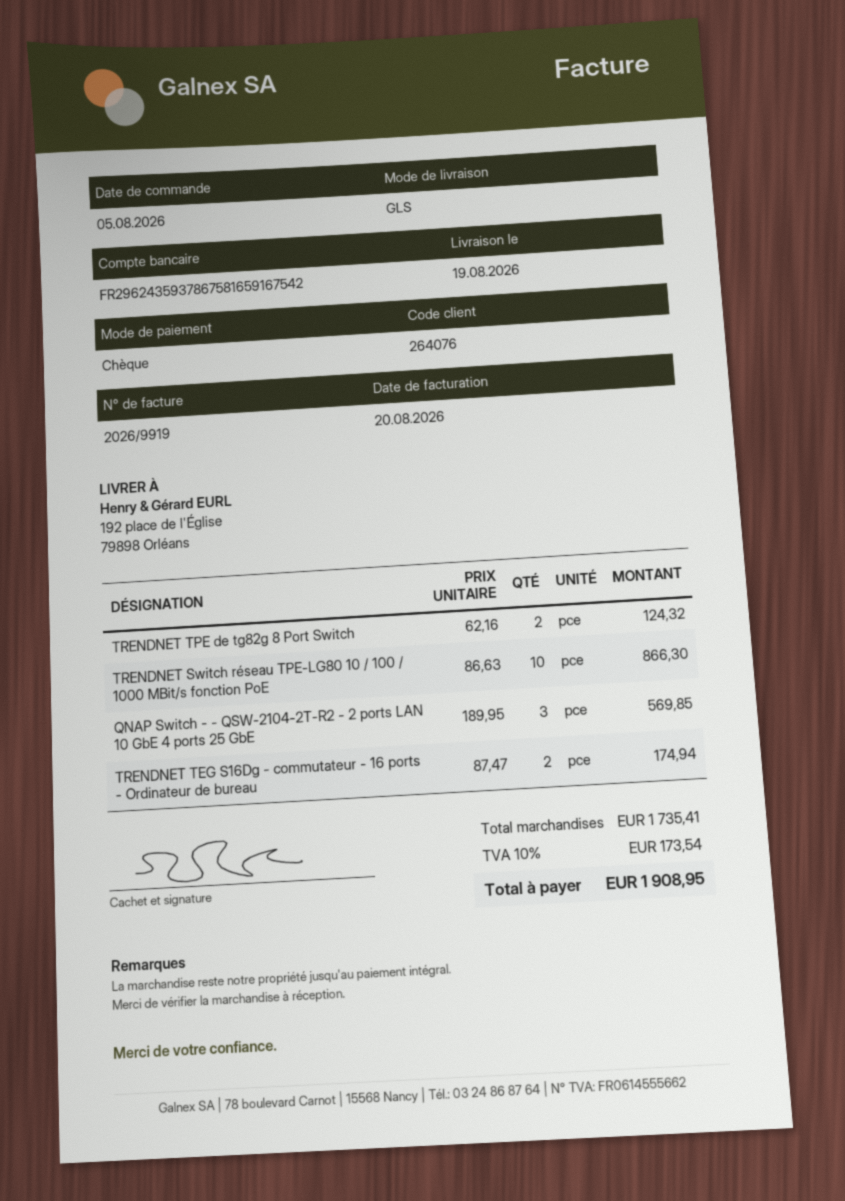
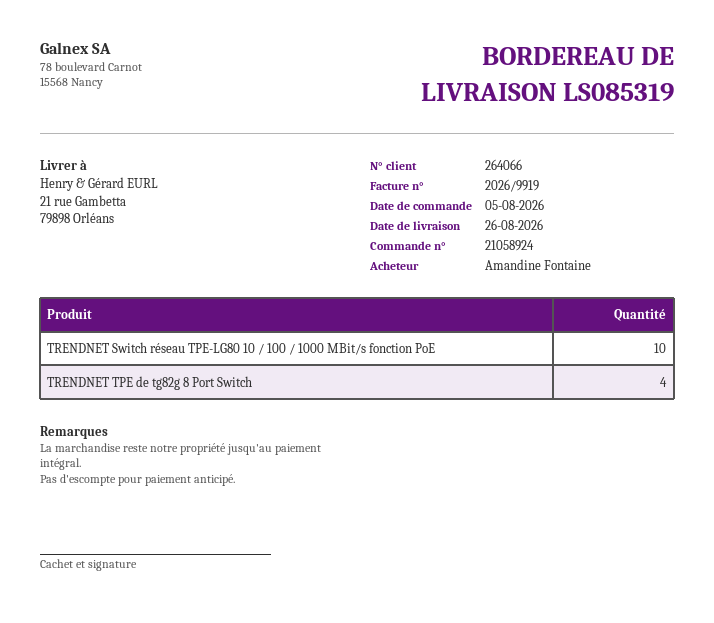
delivery date: 2026-08-19 -> 2026-08-26
customer number: 264076 -> 264066
ship to: 192 place de l'Église, 79898 Orléans -> 21 rue Gambetta, 79898 Orléans
TRENDNET TPE de tg82g 8 Port Switch: 2 -> 4
QNAP Switch - - QSW-2104-2T-R2 - 2 ports LAN 10 GbE 4 ports 25 GbE: 3 -> none
TRENDNET TEG S16Dg - commutateur - 16 ports - Ordinateur de bureau: 2 -> none

